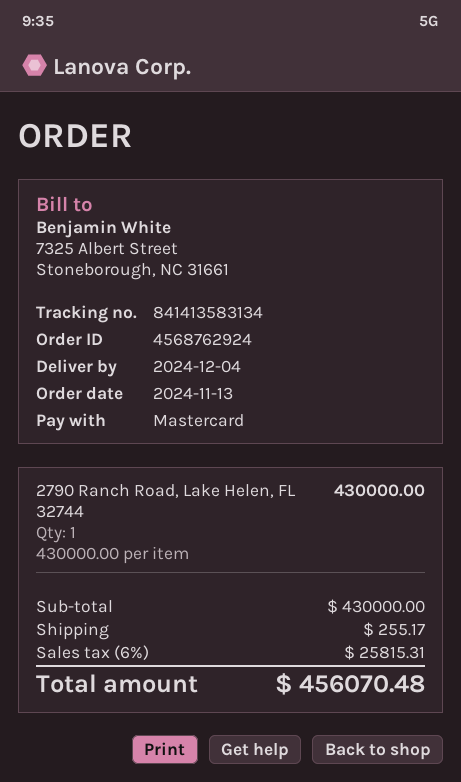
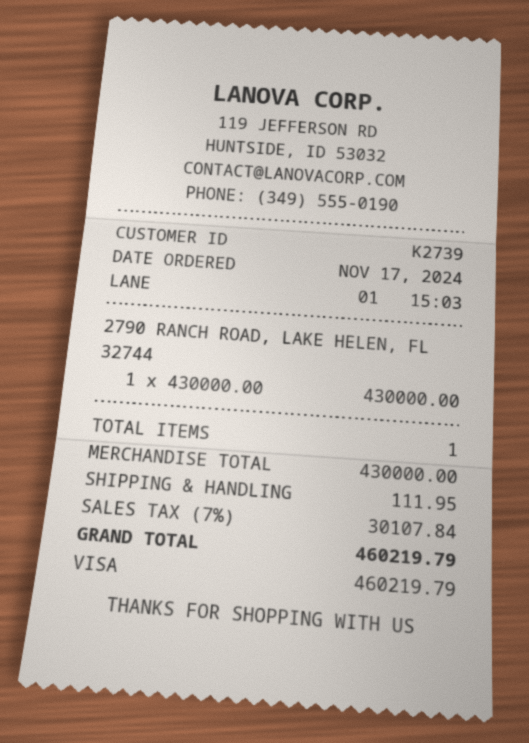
order date: 2024-11-13 -> 2024-11-17
payment method: Mastercard -> Visa
shipping: 255.17 -> 111.95
tax: 6% = 25815.31 -> 7% = 30107.84
total: 456070.48 -> 460219.79

